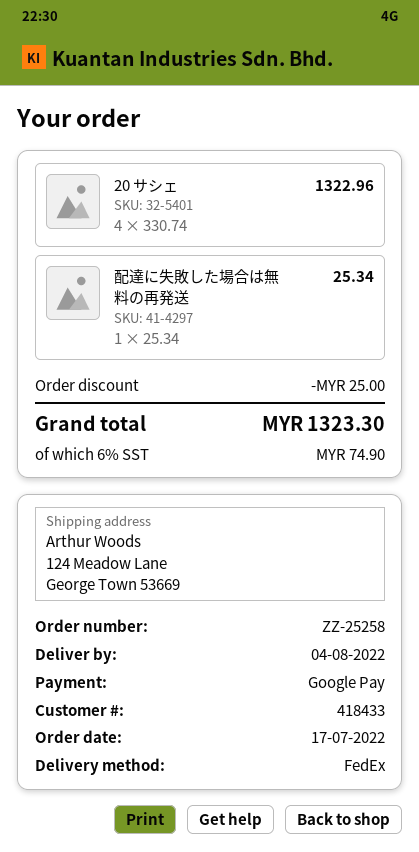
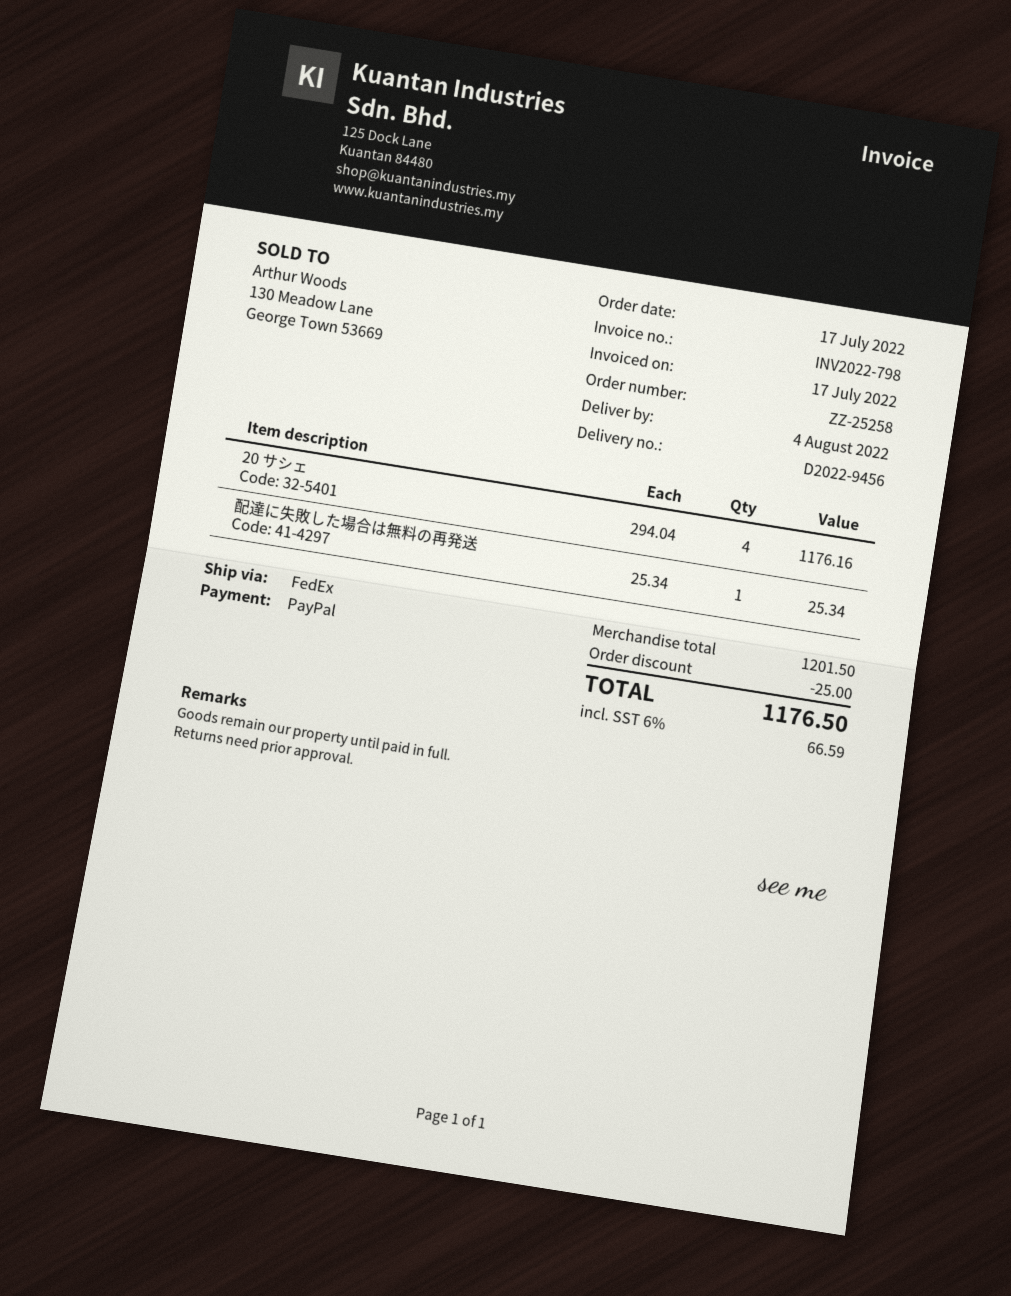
payment method: Google Pay -> PayPal
20 サシェ: 4 x 330.74 = 1322.96 -> 4 x 294.04 = 1176.16
tax: 6% = 74.90 -> 6% = 66.59
total: 1323.30 -> 1176.50

